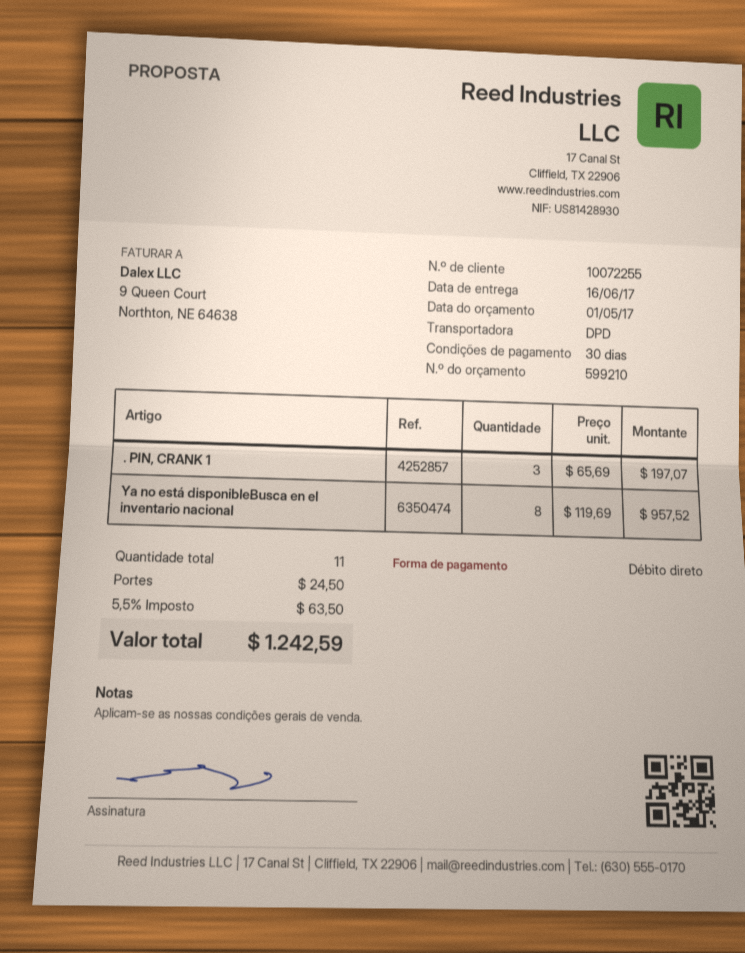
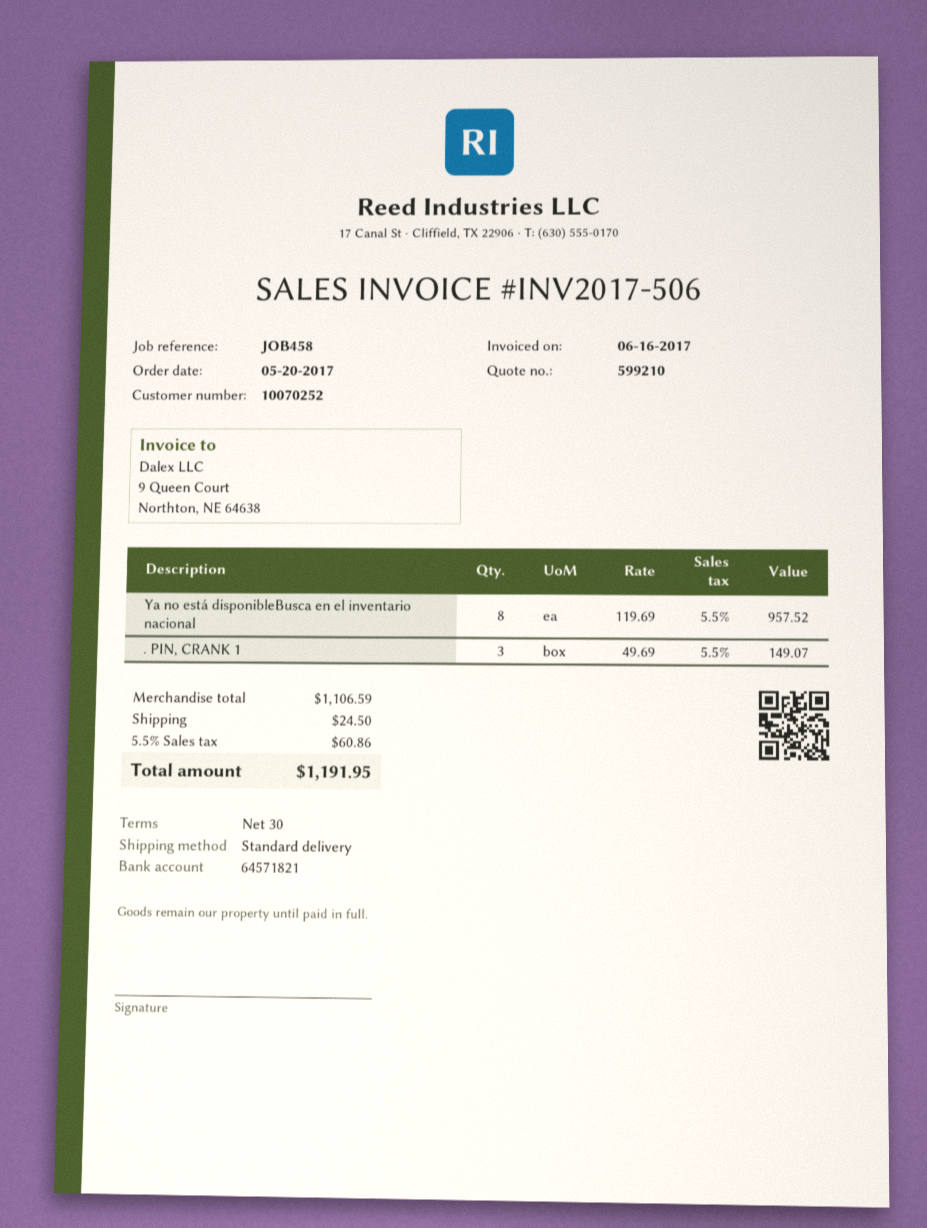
customer number: 10072255 -> 10070252
shipping method: DPD -> standard
. PIN, CRANK 1: 3 x 65.69 = 197.07 -> 3 x 49.69 = 149.07
tax: 5.5% = 63.50 -> 5.5% = 60.86
total: 1242.59 -> 1191.95

